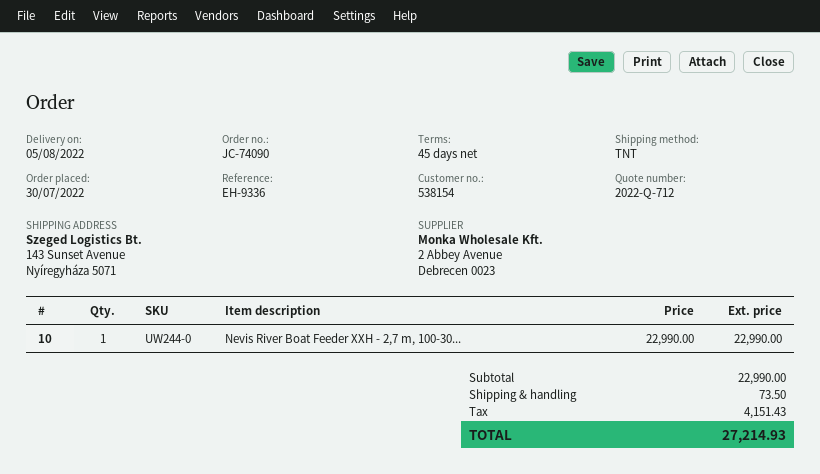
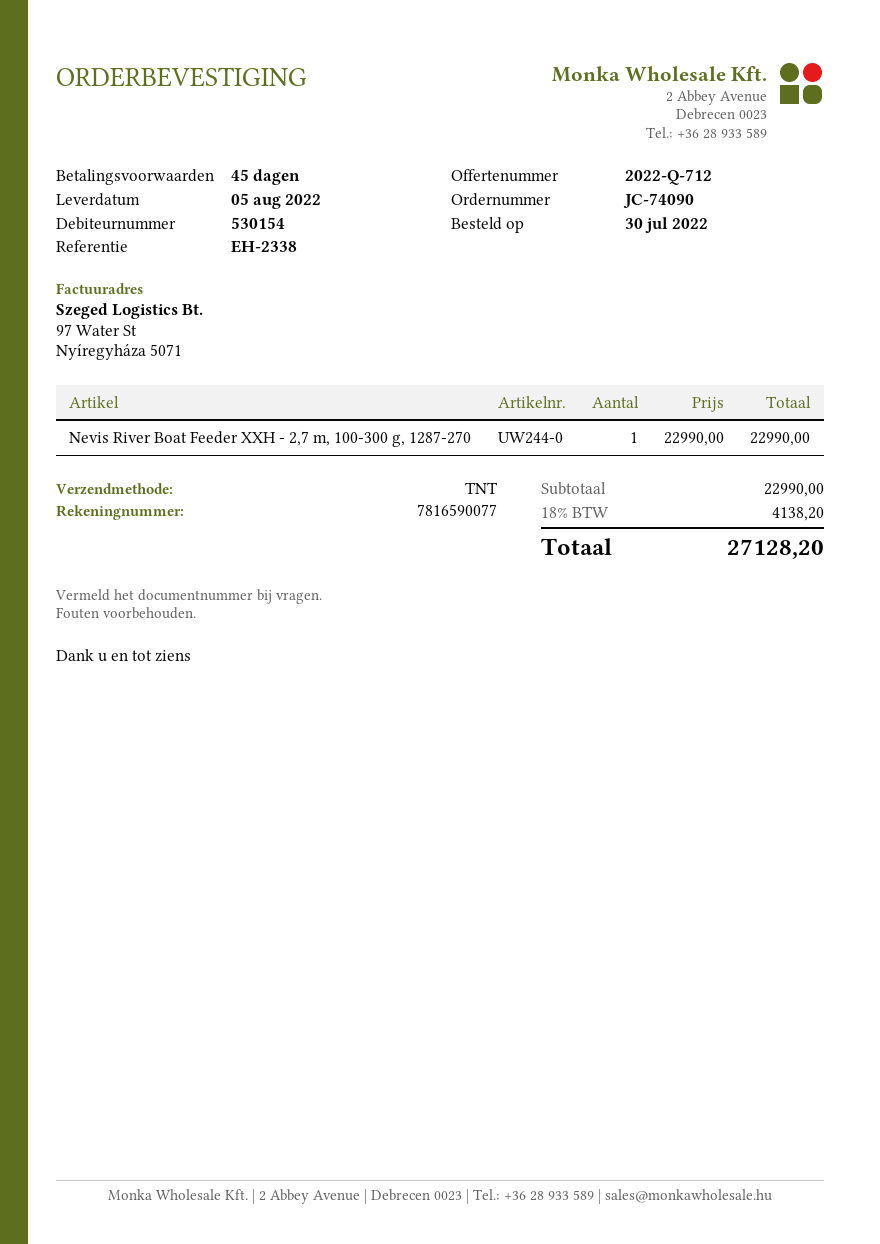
customer number: 538154 -> 530154
reference: EH-9336 -> EH-2338
shipping: 73.50 -> none
tax: 4151.43 -> 4138.20
total: 27214.93 -> 27128.20

